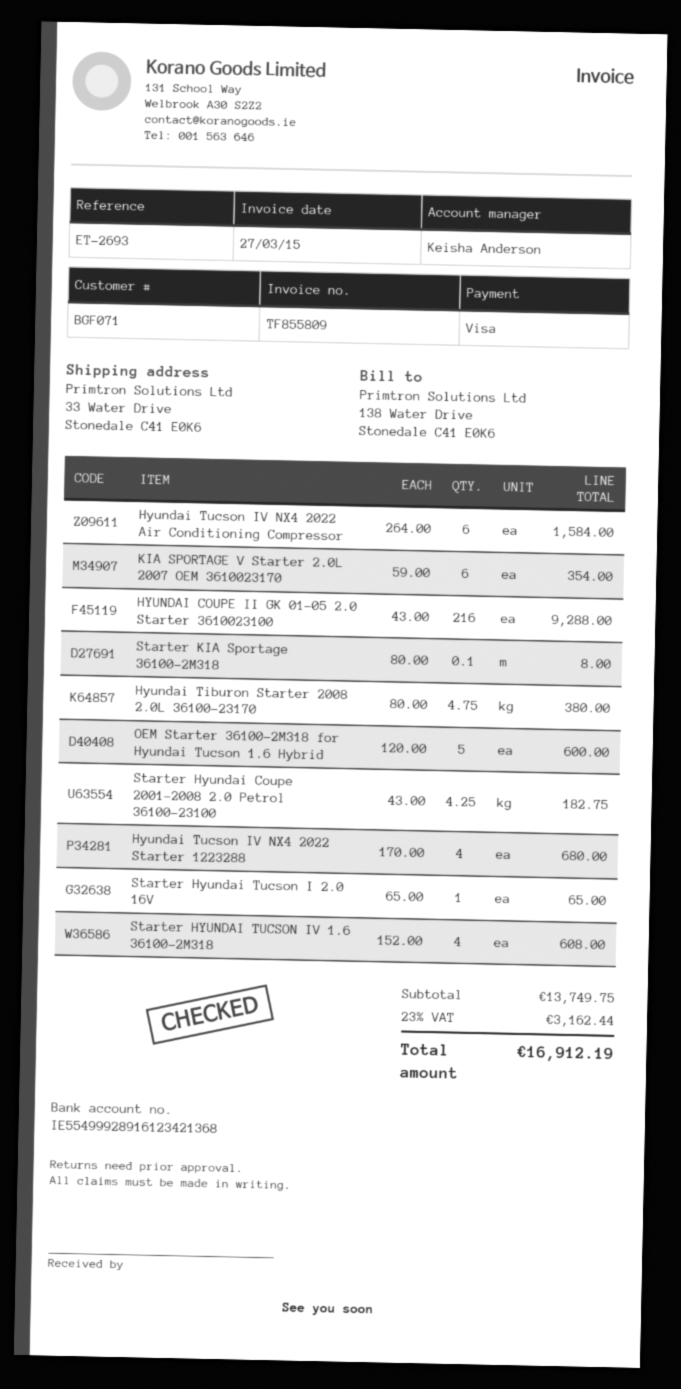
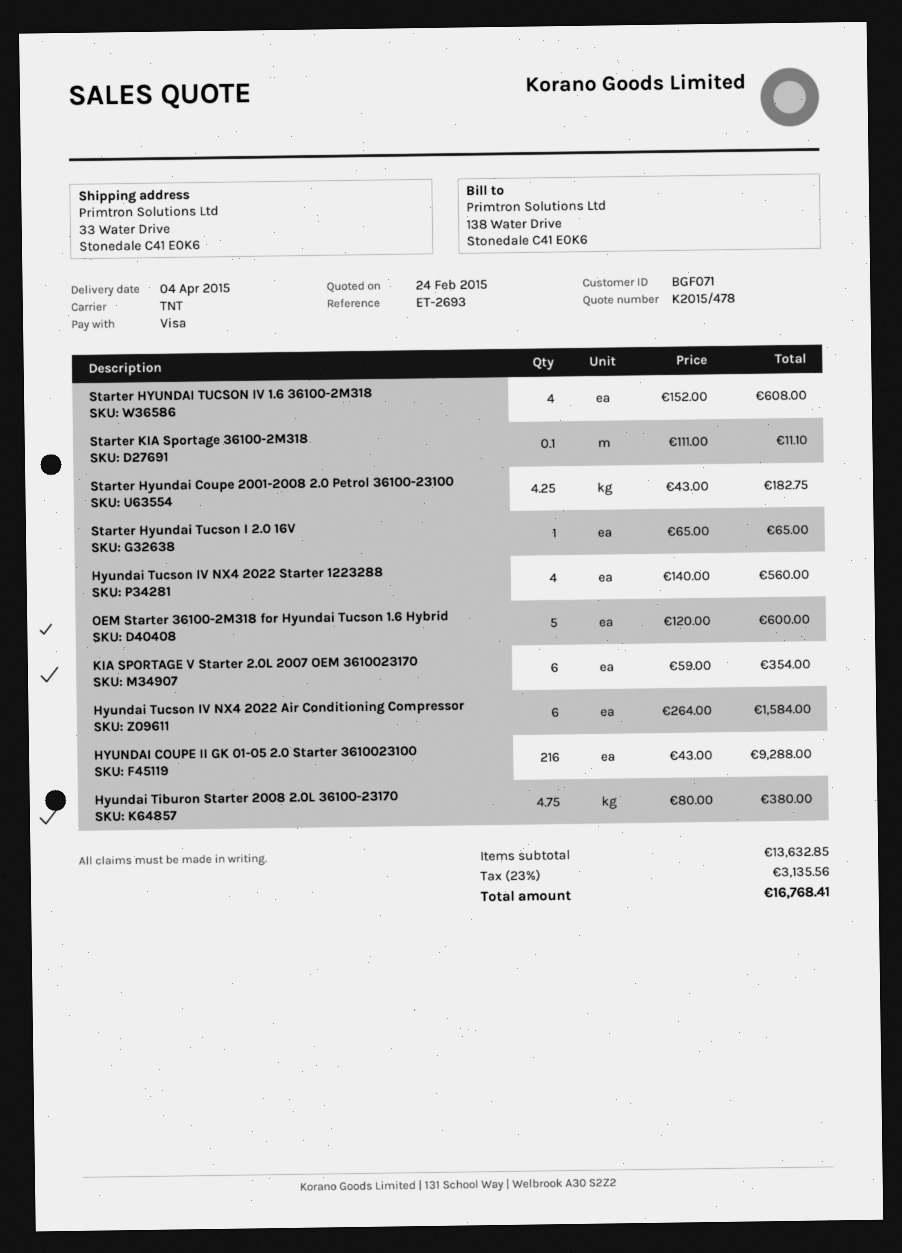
Starter KIA Sportage 36100-2M318: 0.1 x 80.00 = 8.00 -> 0.1 x 111.00 = 11.10
Hyundai Tucson IV NX4 2022 Starter 1223288: 4 x 170.00 = 680.00 -> 4 x 140.00 = 560.00
subtotal: 13749.75 -> 13632.85
tax: 23% = 3162.44 -> 23% = 3135.56
total: 16912.19 -> 16768.41

